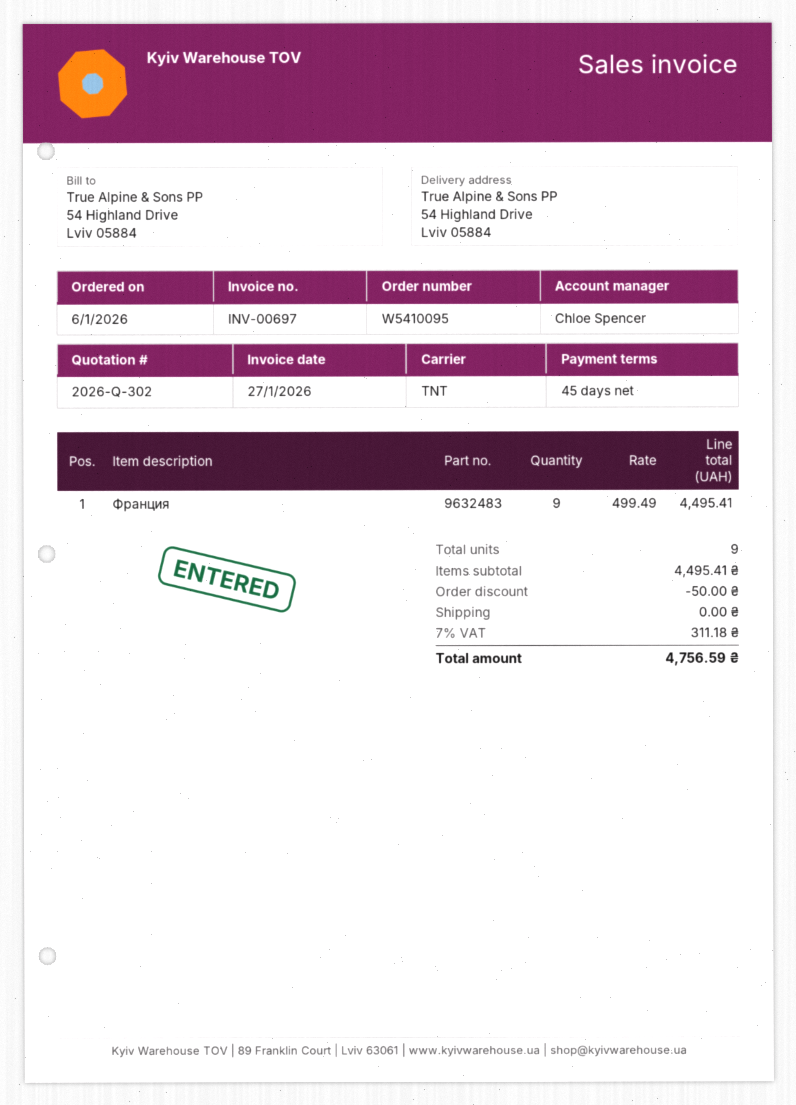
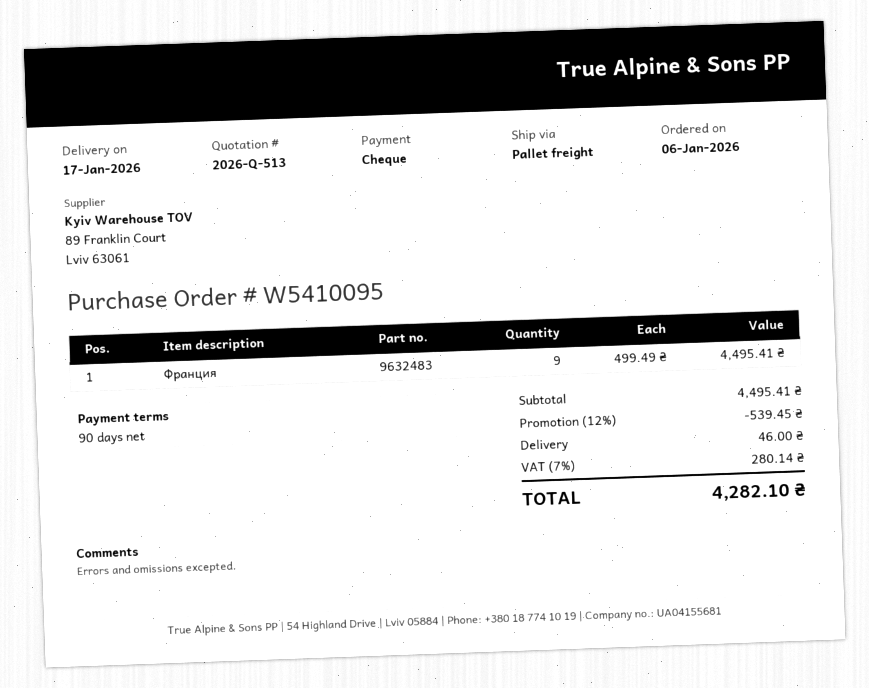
quote number: 2026-Q-302 -> 2026-Q-513
payment terms: 45 days -> 90 days
shipping method: TNT -> pallet freight
discount: 50.00 -> 539.45
shipping: 0.00 -> 46.00
tax: 7% = 311.18 -> 7% = 280.14
total: 4756.59 -> 4282.10

